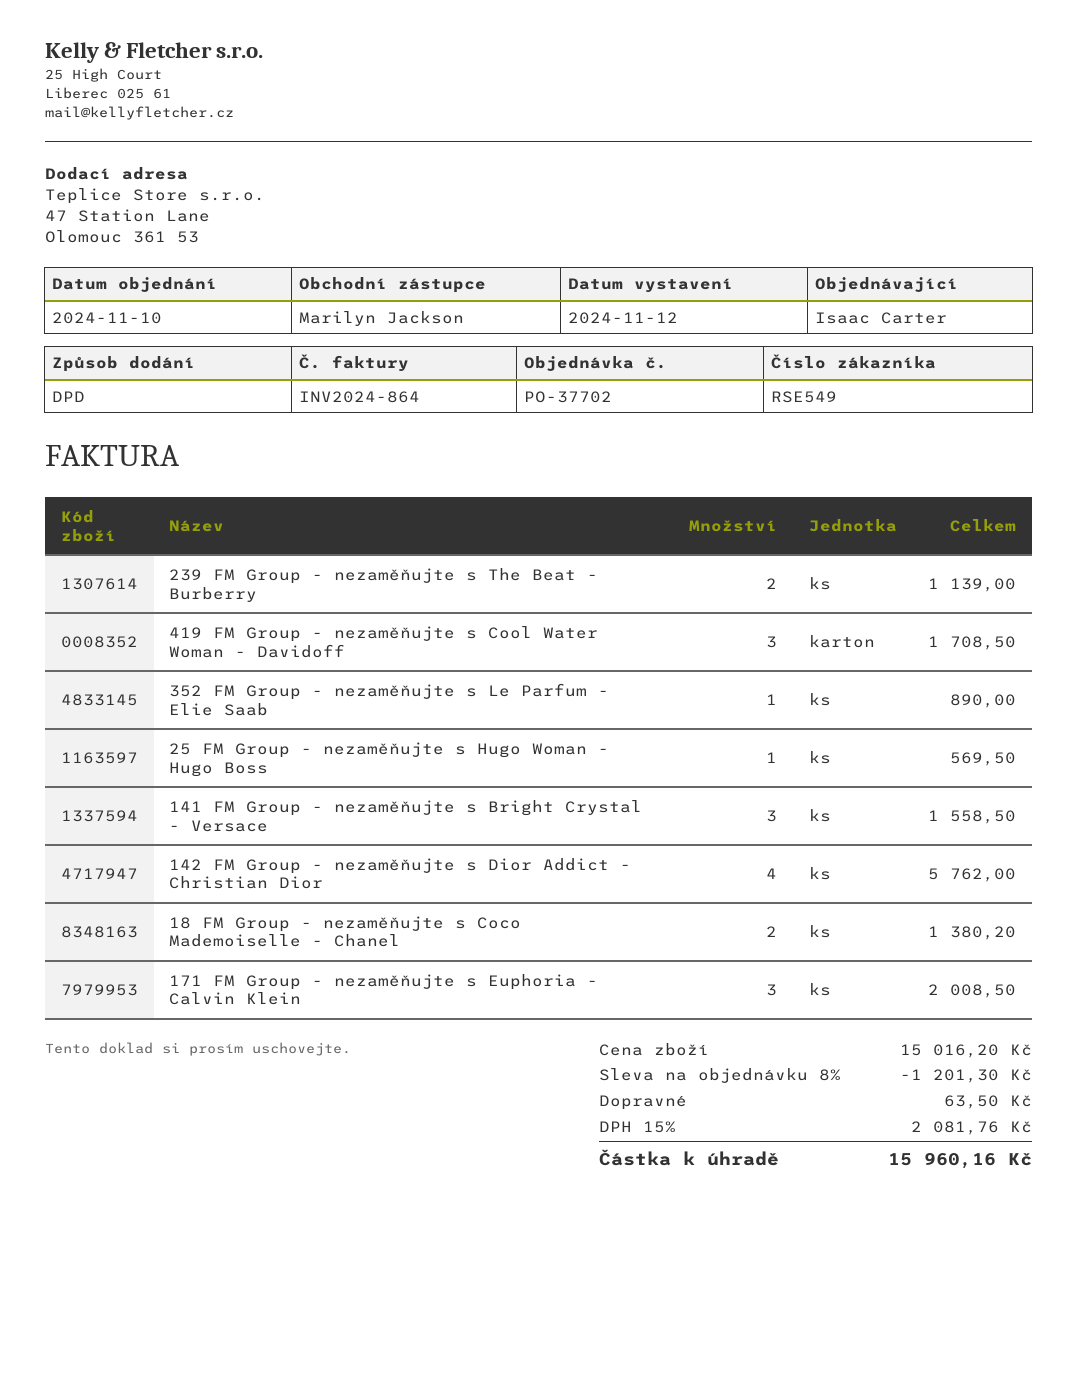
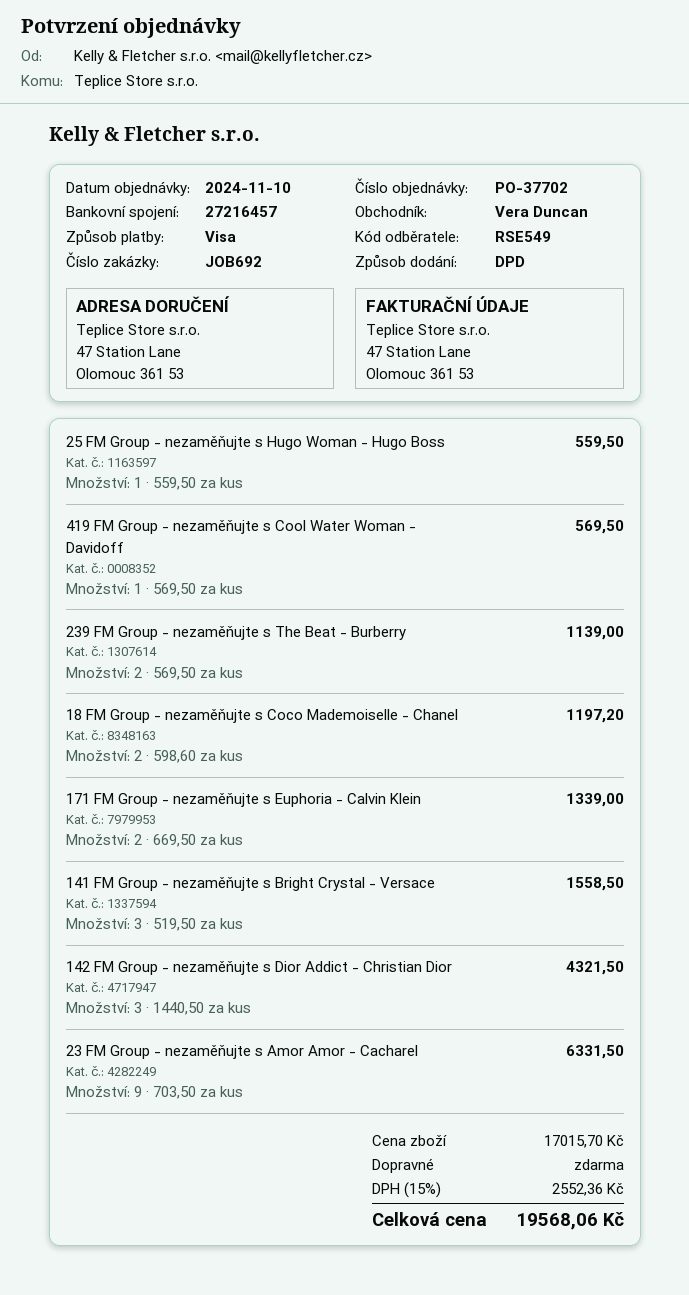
sales rep: Marilyn Jackson -> Vera Duncan
419 FM Group - nezaměňujte s Cool Water Woman - Davidoff: 3 for 1708.50 -> 1 for 569.50
352 FM Group - nezaměňujte s Le Parfum - Elie Saab: 1 for 890.00 -> none
25 FM Group - nezaměňujte s Hugo Woman - Hugo Boss: 1 for 569.50 -> 1 for 559.50
142 FM Group - nezaměňujte s Dior Addict - Christian Dior: 4 for 5762.00 -> 3 for 4321.50
18 FM Group - nezaměňujte s Coco Mademoiselle - Chanel: 2 for 1380.20 -> 2 for 1197.20
171 FM Group - nezaměňujte s Euphoria - Calvin Klein: 3 for 2008.50 -> 2 for 1339.00
23 FM Group - nezaměňujte s Amor Amor - Cacharel: none -> 9 for 6331.50
subtotal: 15016.20 -> 17015.70
discount: 8% = 1201.30 -> none
shipping: 63.50 -> 0.00
tax: 15% = 2081.76 -> 15% = 2552.36
total: 15960.16 -> 19568.06

